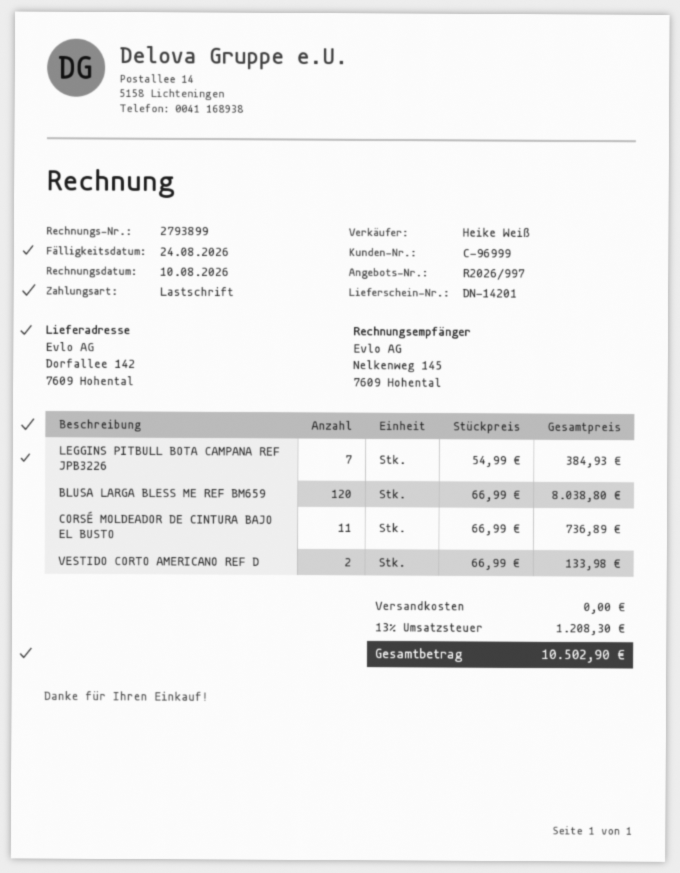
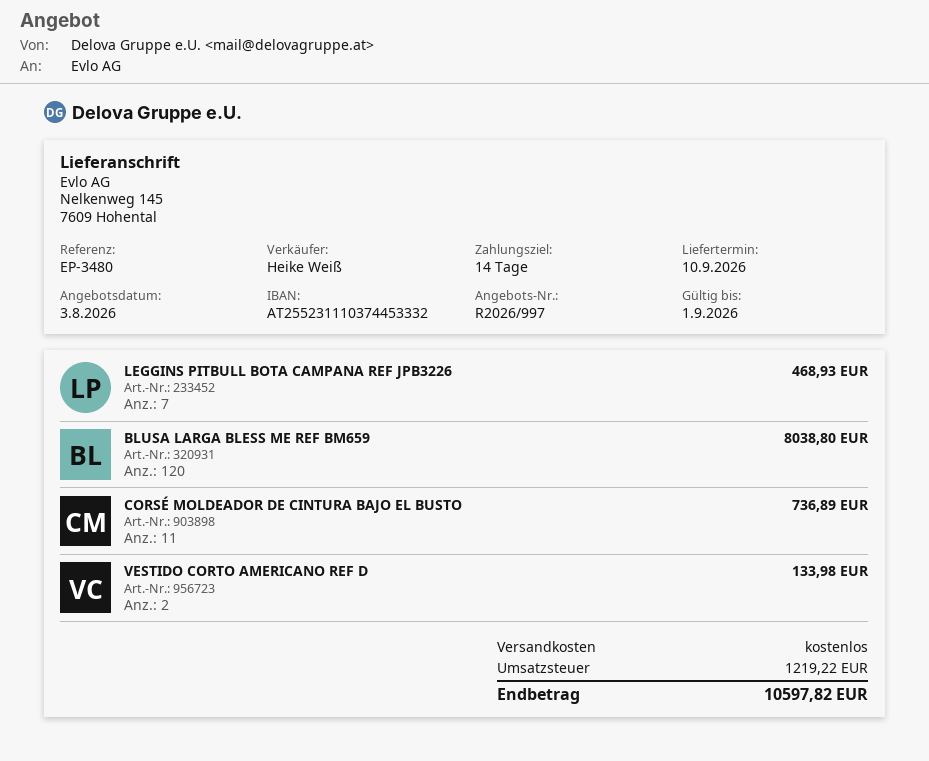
ship to: Dorfallee 142, 7609 Hohental -> Nelkenweg 145, 7609 Hohental
LEGGINS PITBULL BOTA CAMPANA REF JPB3226: 7 for 384.93 -> 7 for 468.93
tax: 1208.30 -> 1219.22
total: 10502.90 -> 10597.82

